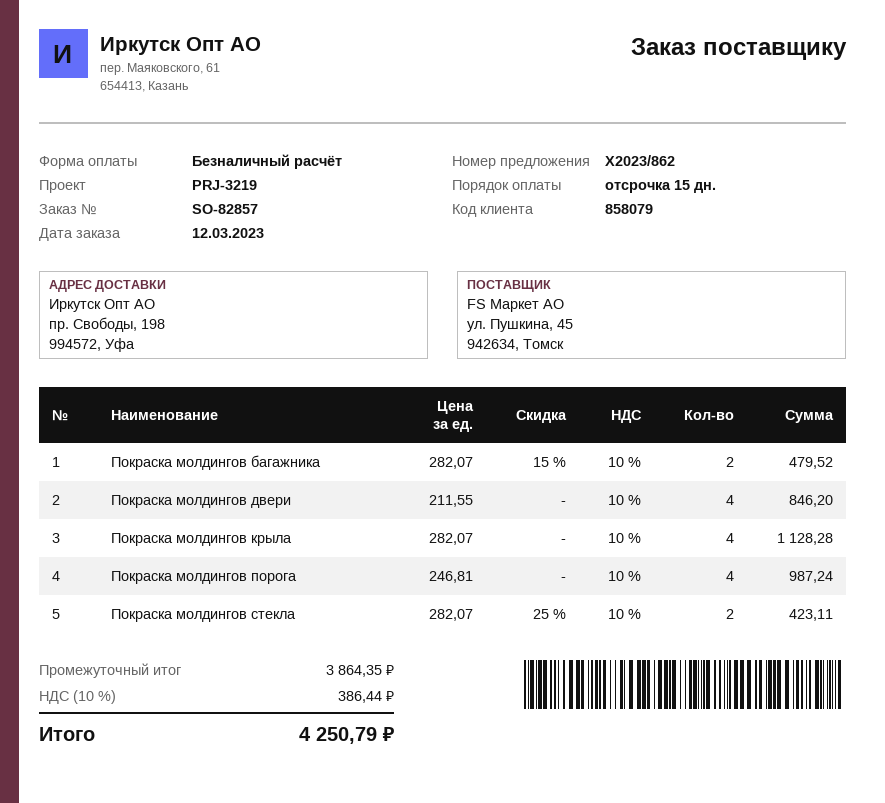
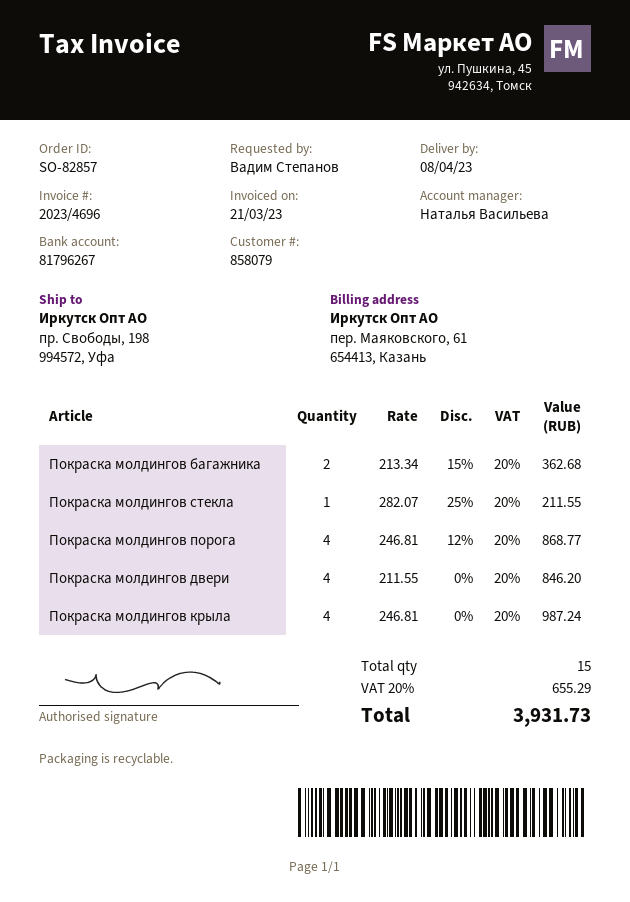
Покраска молдингов багажника: 2 x 282.07 - 15% = 479.52 -> 2 x 213.34 - 15% = 362.68
Покраска молдингов крыла: 4 x 282.07 = 1128.28 -> 4 x 246.81 = 987.24
Покраска молдингов порога: 4 x 246.81 = 987.24 -> 4 x 246.81 - 12% = 868.77
Покраска молдингов стекла: 2 x 282.07 - 25% = 423.11 -> 1 x 282.07 - 25% = 211.55
tax: 10% = 386.44 -> 20% = 655.29
total: 4250.79 -> 3931.73

